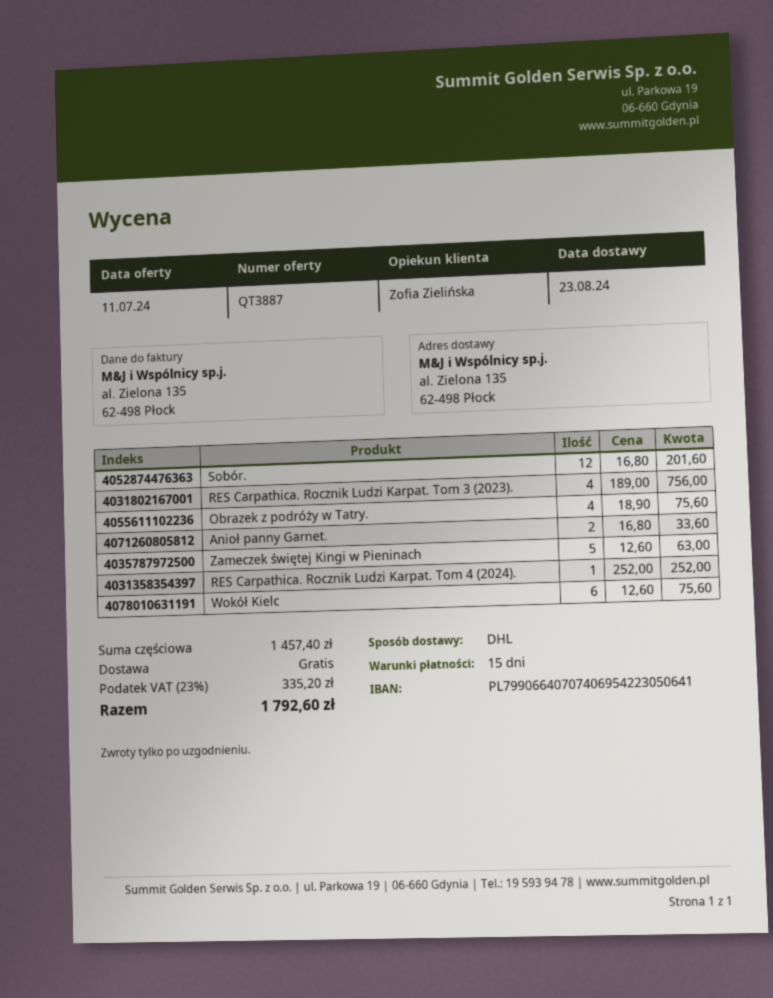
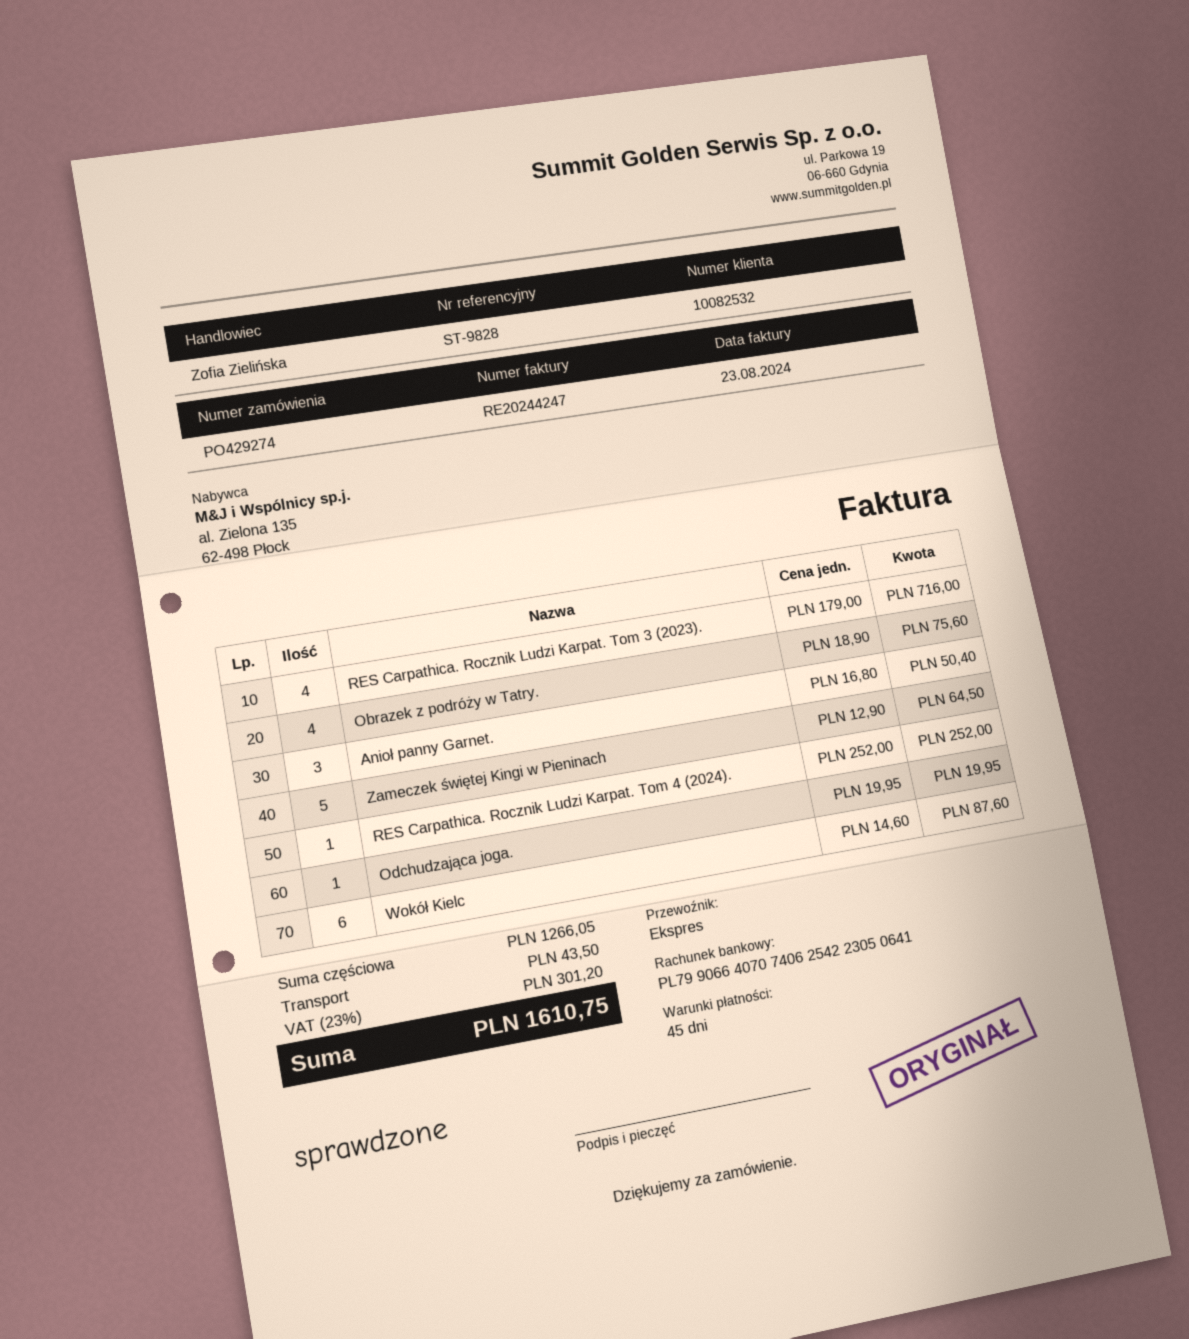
payment terms: 15 days -> 45 days
bank account: PL79906640707406954223050641 -> PL79906640707406254223050641
shipping method: DHL -> express
Sobór.: 12 x 16.80 = 201.60 -> none
RES Carpathica. Rocznik Ludzi Karpat. Tom 3 (2023).: 4 x 189.00 = 756.00 -> 4 x 179.00 = 716.00
Anioł panny Garnet.: 2 x 16.80 = 33.60 -> 3 x 16.80 = 50.40
Zameczek świętej Kingi w Pieninach: 5 x 12.60 = 63.00 -> 5 x 12.90 = 64.50
Wokół Kielc: 6 x 12.60 = 75.60 -> 6 x 14.60 = 87.60
Odchudzająca joga.: none -> 1 x 19.95 = 19.95
subtotal: 1457.40 -> 1266.05
shipping: 0.00 -> 43.50
tax: 23% = 335.20 -> 23% = 301.20
total: 1792.60 -> 1610.75

